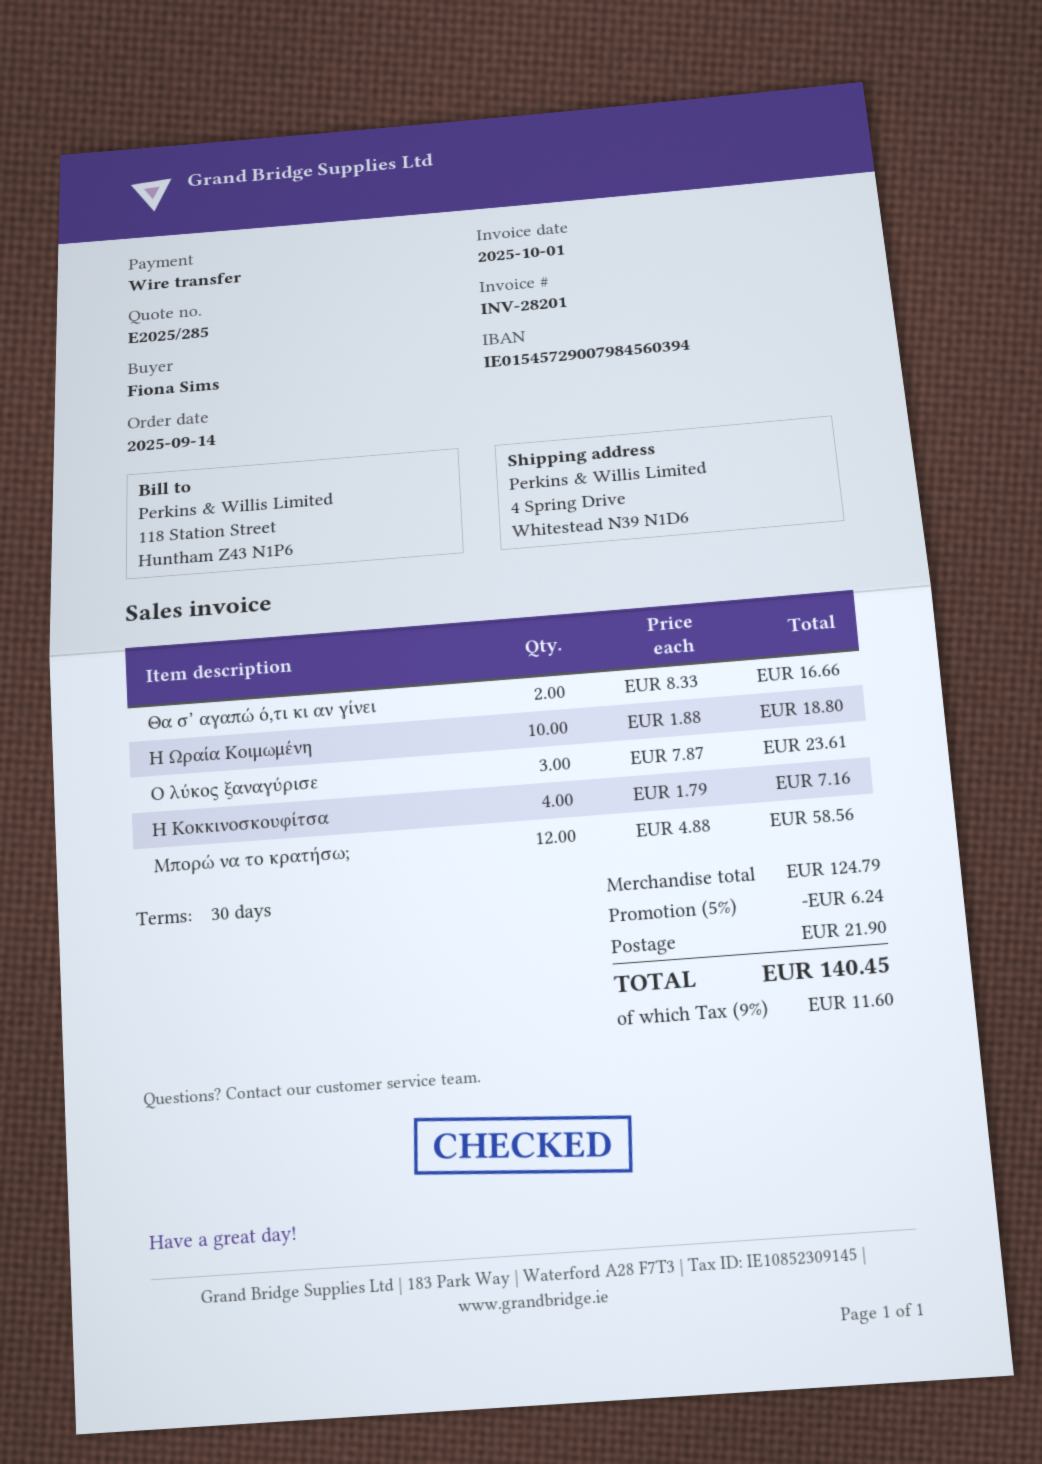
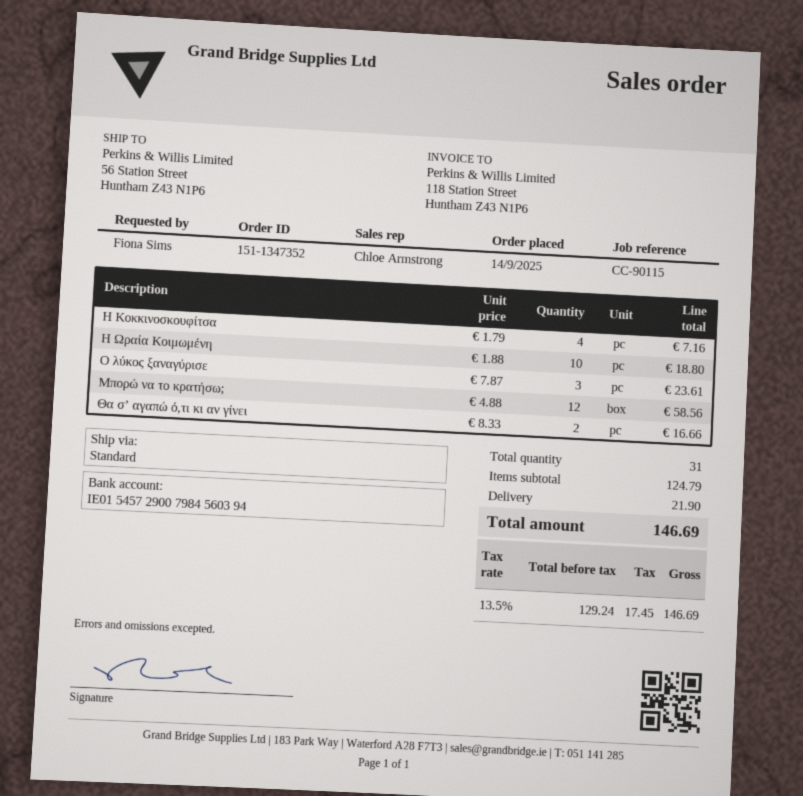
ship to: 4 Spring Drive, Whitestead N39 N1D6 -> 56 Station Street, Huntham Z43 N1P6
discount: 5% = 6.24 -> none
tax: 9% = 11.60 -> 13.5% = 17.45
total: 140.45 -> 146.69

